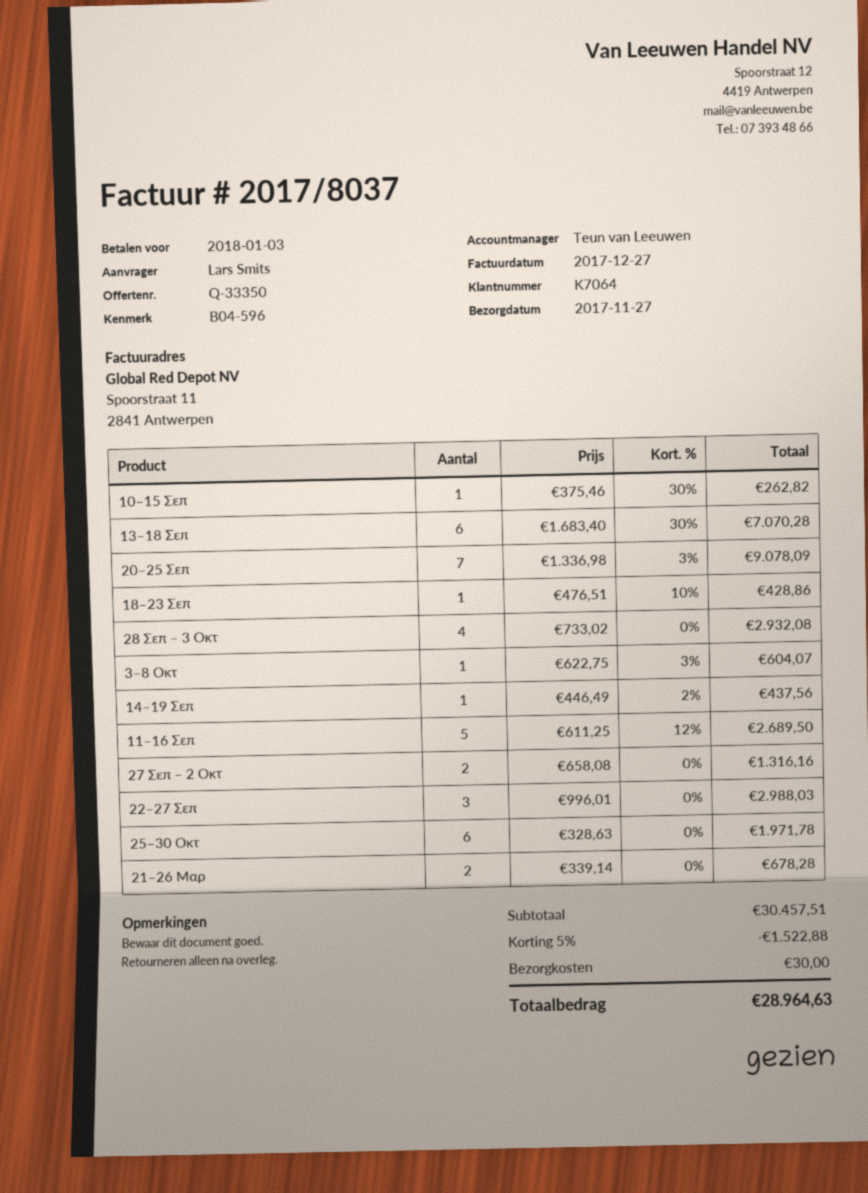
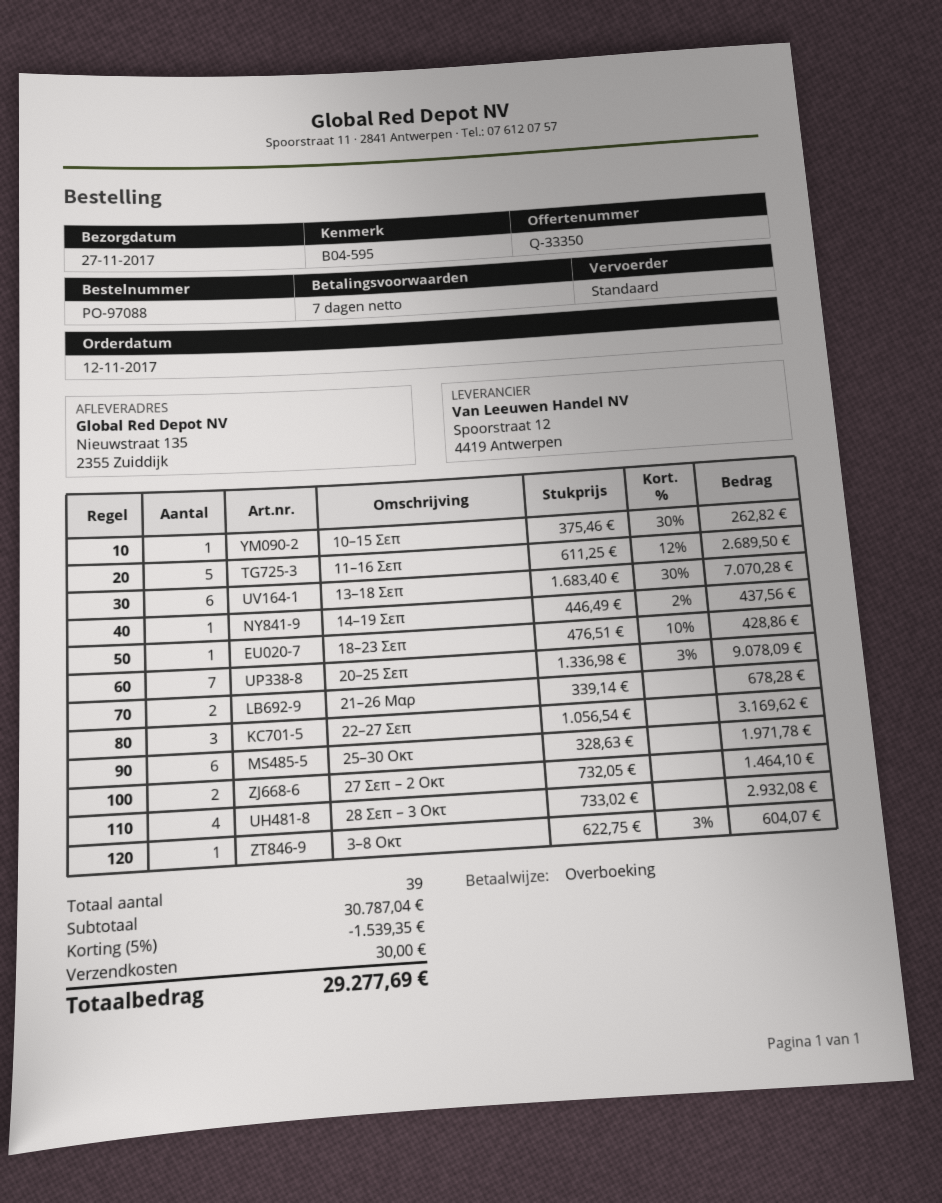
reference: B04-596 -> B04-595
27 Σεπ – 2 Οκτ: 2 x 658.08 = 1316.16 -> 2 x 732.05 = 1464.10
22–27 Σεπ: 3 x 996.01 = 2988.03 -> 3 x 1056.54 = 3169.62
subtotal: 30457.51 -> 30787.04
discount: 5% = 1522.88 -> 5% = 1539.35
total: 28964.63 -> 29277.69

